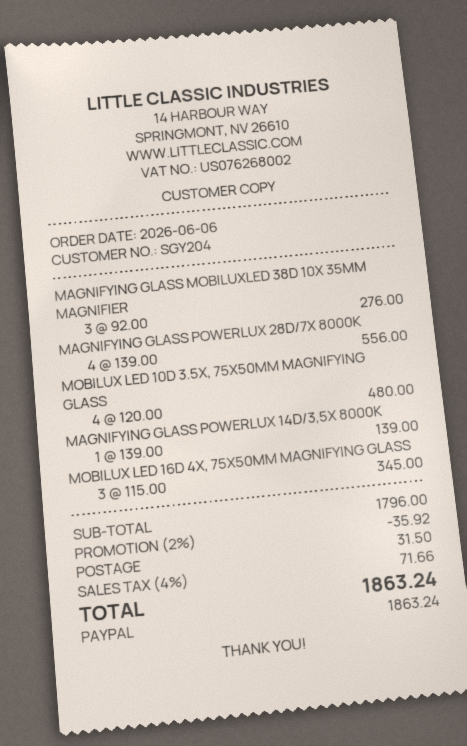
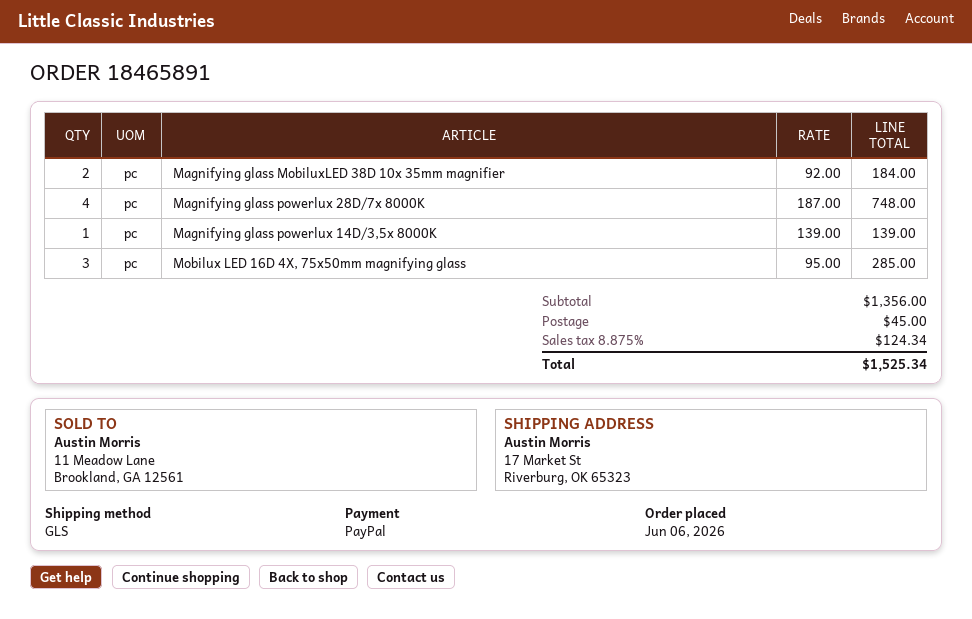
MAGNIFYING GLASS MOBILUXLED 38D 10X 35MM MAGNIFIER: 3 x 92.00 = 276.00 -> 2 x 92.00 = 184.00
MAGNIFYING GLASS POWERLUX 28D/7X 8000K: 4 x 139.00 = 556.00 -> 4 x 187.00 = 748.00
MOBILUX LED 10D 3.5X, 75X50MM MAGNIFYING GLASS: 4 x 120.00 = 480.00 -> none
MOBILUX LED 16D 4X, 75X50MM MAGNIFYING GLASS: 3 x 115.00 = 345.00 -> 3 x 95.00 = 285.00
subtotal: 1796.00 -> 1356.00
discount: 2% = 35.92 -> none
shipping: 31.50 -> 45.00
tax: 4% = 71.66 -> 8.875% = 124.34
total: 1863.24 -> 1525.34

